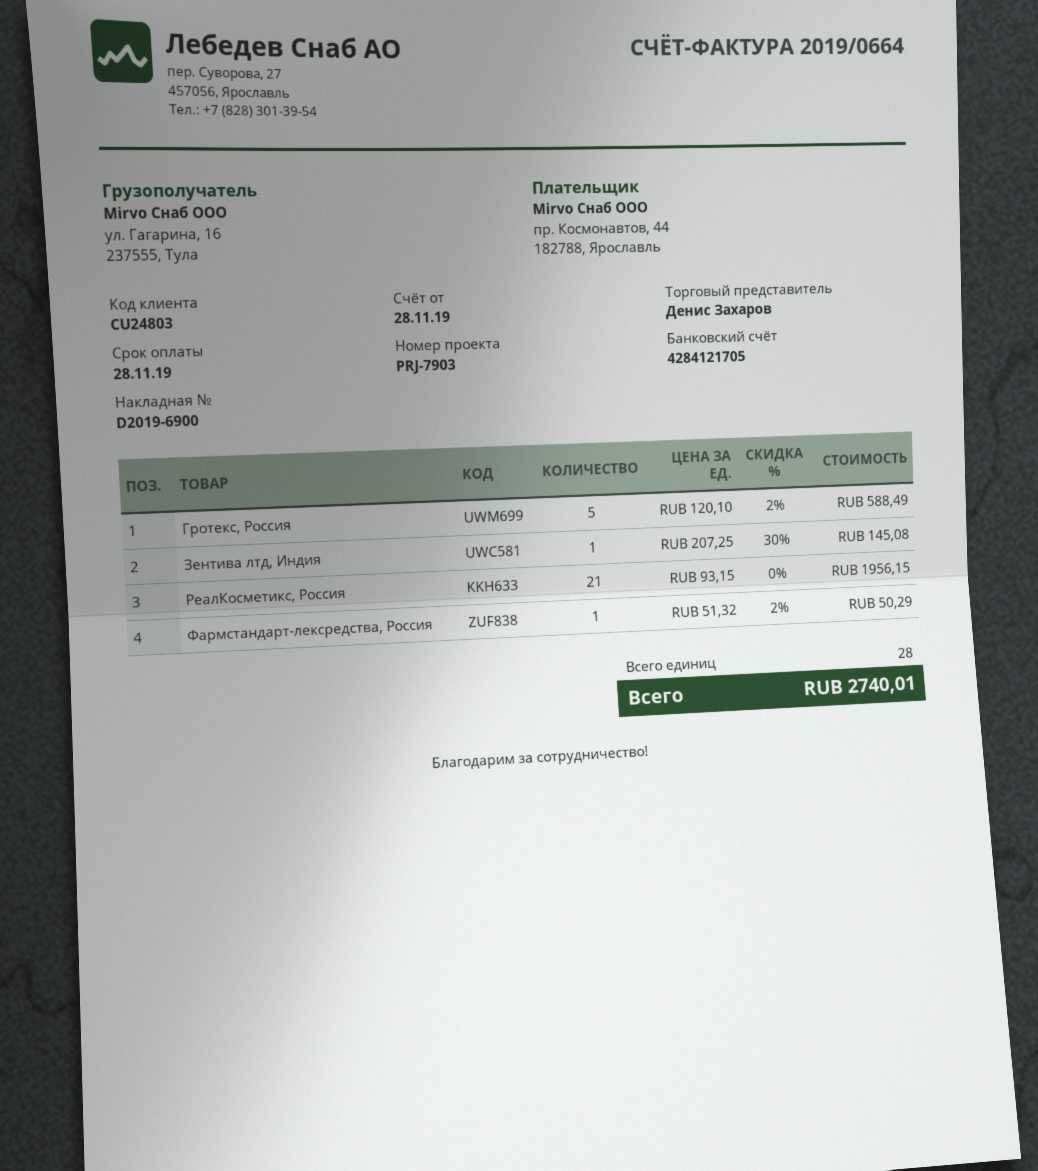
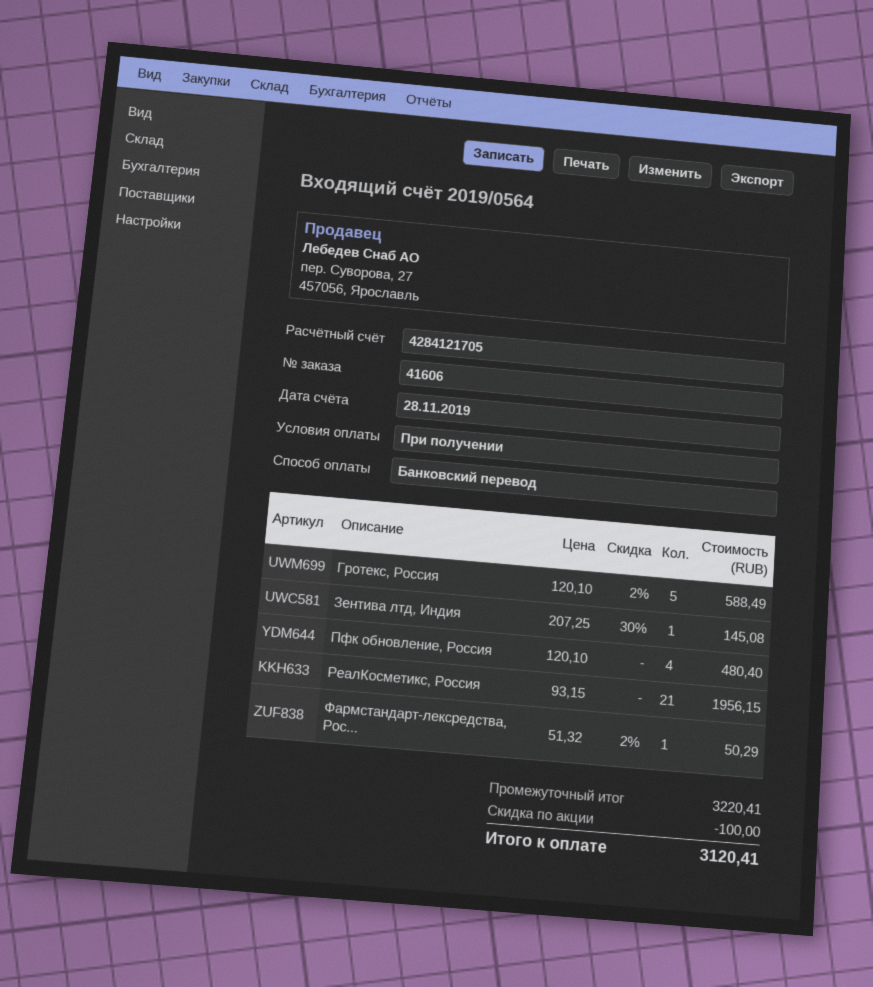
invoice number: 2019/0664 -> 2019/0564
Пфк обновление, Россия: none -> 4 x 120.10 = 480.40
discount: none -> 100.00
total: 2740.01 -> 3120.41

